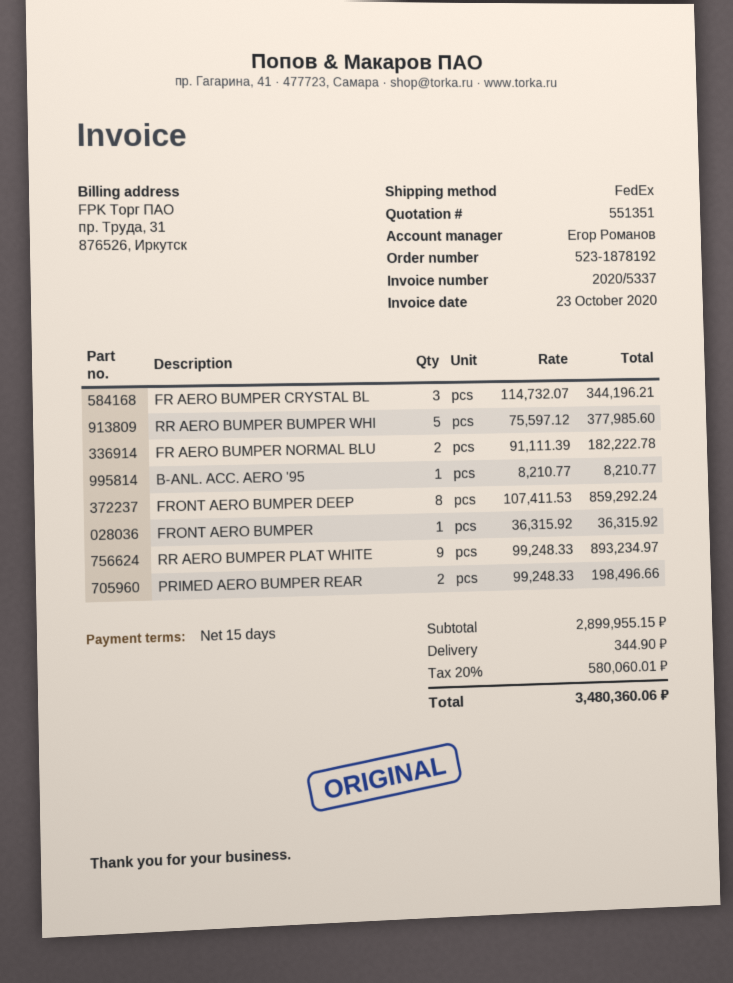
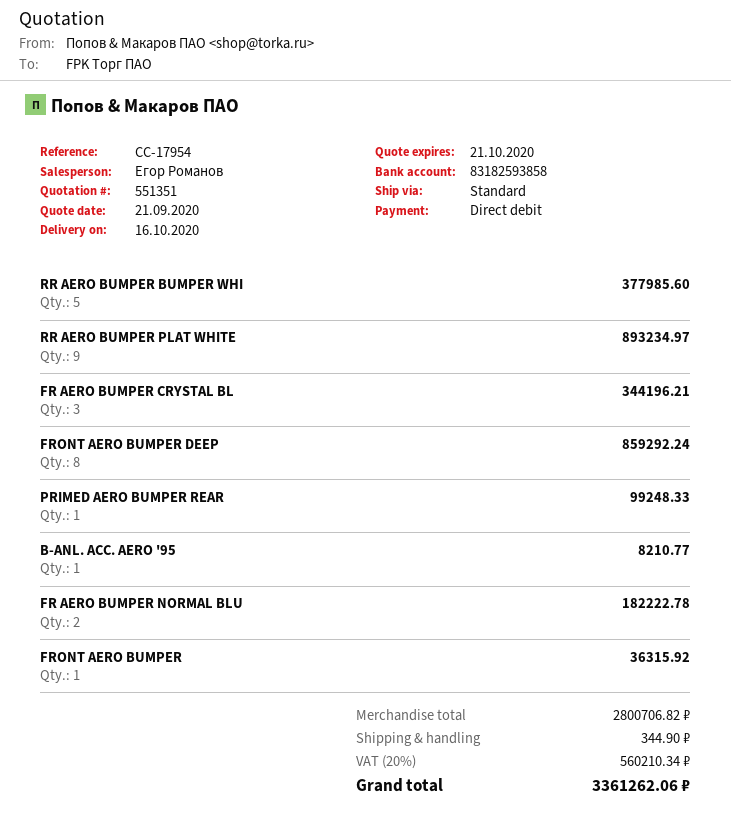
shipping method: FedEx -> standard
PRIMED AERO BUMPER REAR: 2 for 198496.66 -> 1 for 99248.33
subtotal: 2899955.15 -> 2800706.82
tax: 20% = 580060.01 -> 20% = 560210.34
total: 3480360.06 -> 3361262.06

